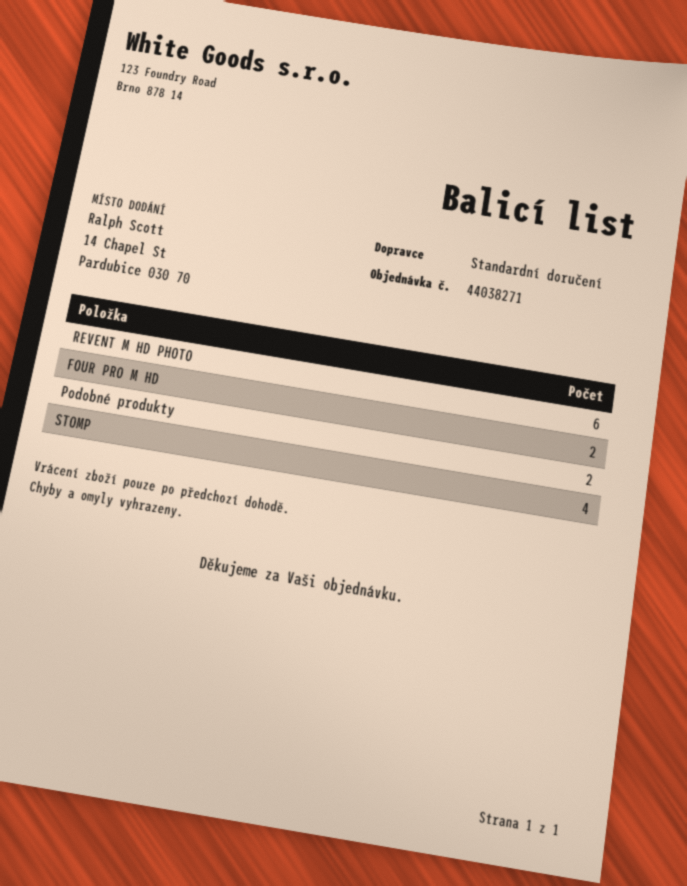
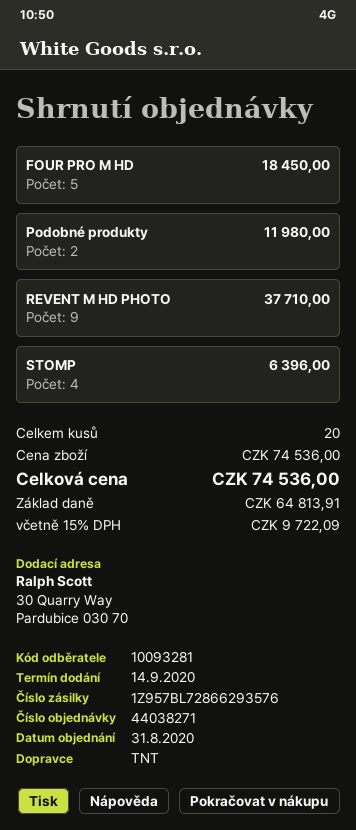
shipping method: standard -> TNT
ship to: 14 Chapel St, Pardubice 030 70 -> 30 Quarry Way, Pardubice 030 70
REVENT M HD PHOTO: 6 -> 9
FOUR PRO M HD: 2 -> 5

